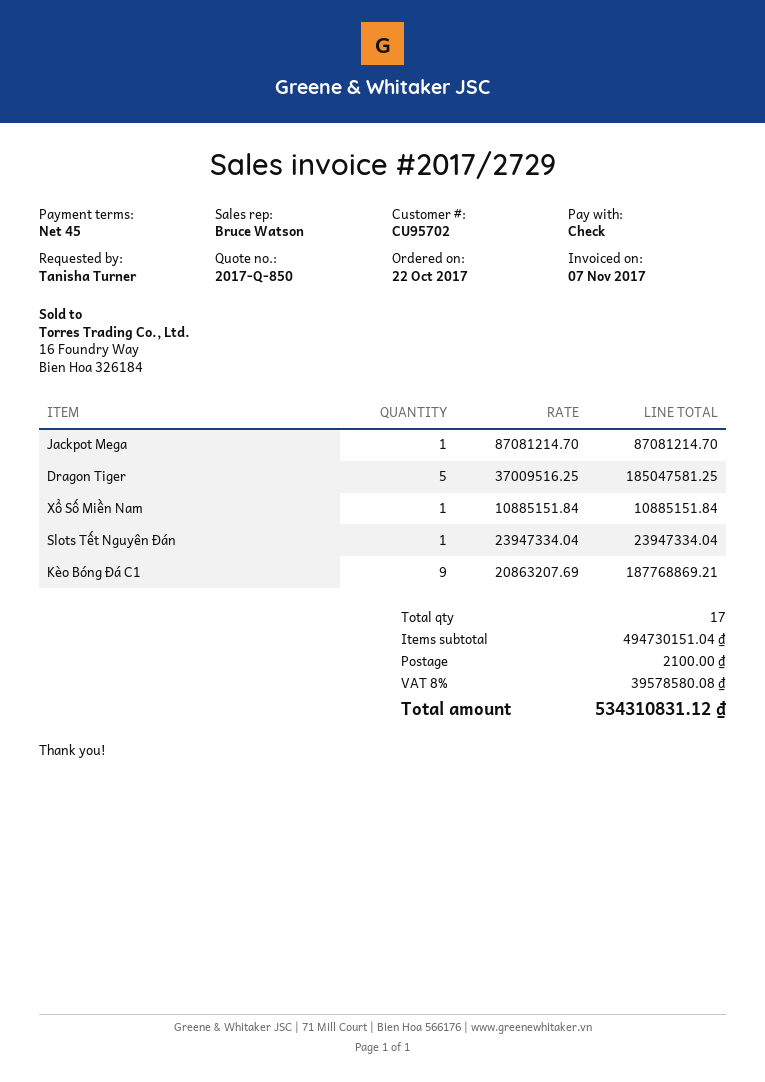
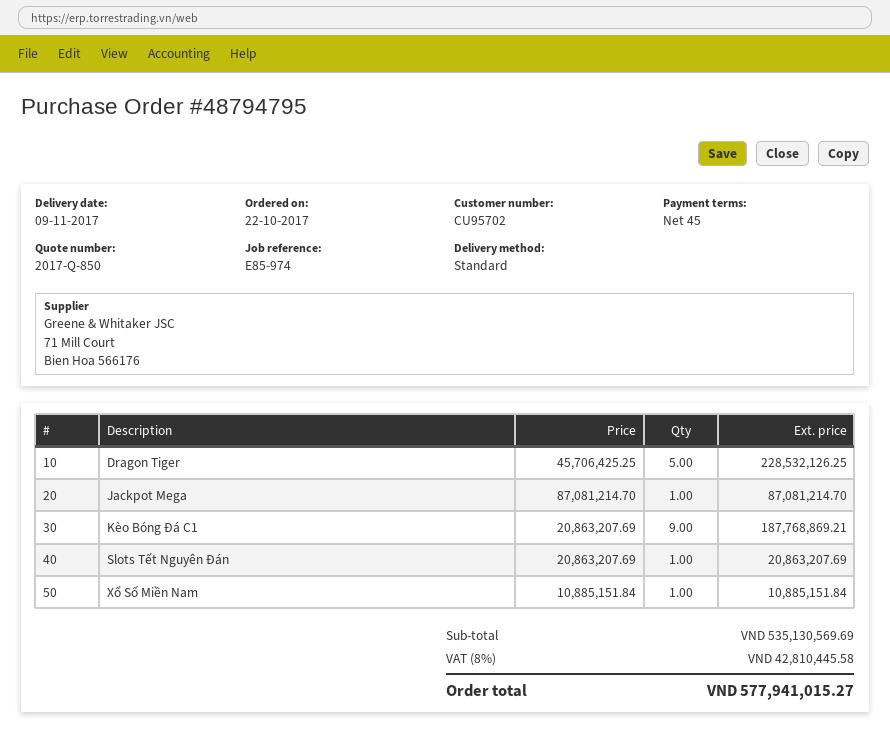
Dragon Tiger: 5 x 37009516.25 = 185047581.25 -> 5 x 45706425.25 = 228532126.25
Slots Tết Nguyên Đán: 1 x 23947334.04 = 23947334.04 -> 1 x 20863207.69 = 20863207.69
subtotal: 494730151.04 -> 535130569.69
shipping: 2100.00 -> none
tax: 8% = 39578580.08 -> 8% = 42810445.58
total: 534310831.12 -> 577941015.27

